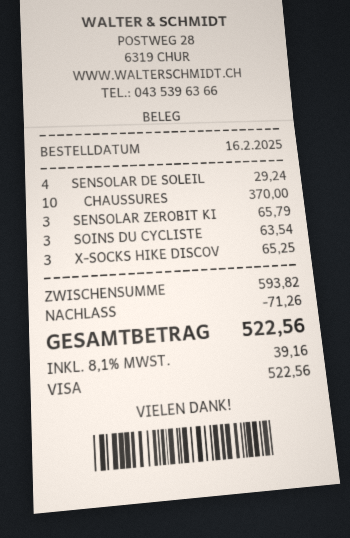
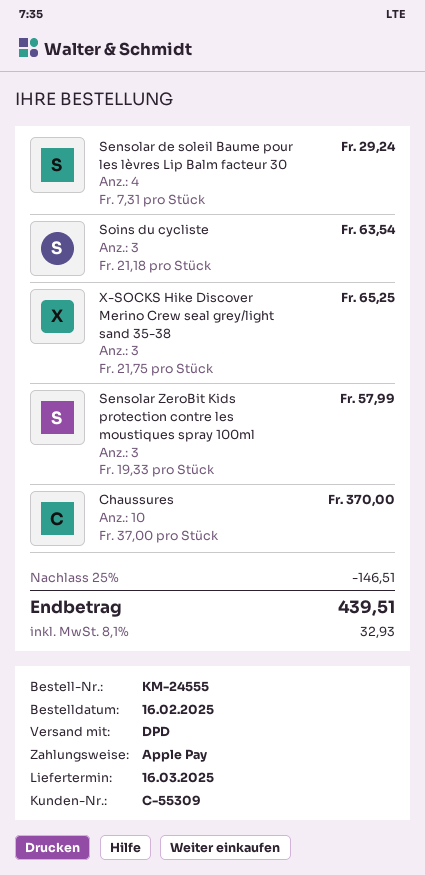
payment method: Visa -> Apple Pay
SENSOLAR ZEROBIT KI: 3 for 65.79 -> 3 for 57.99
discount: 71.26 -> 146.51
tax: 8.1% = 39.16 -> 8.1% = 32.93
total: 522.56 -> 439.51

